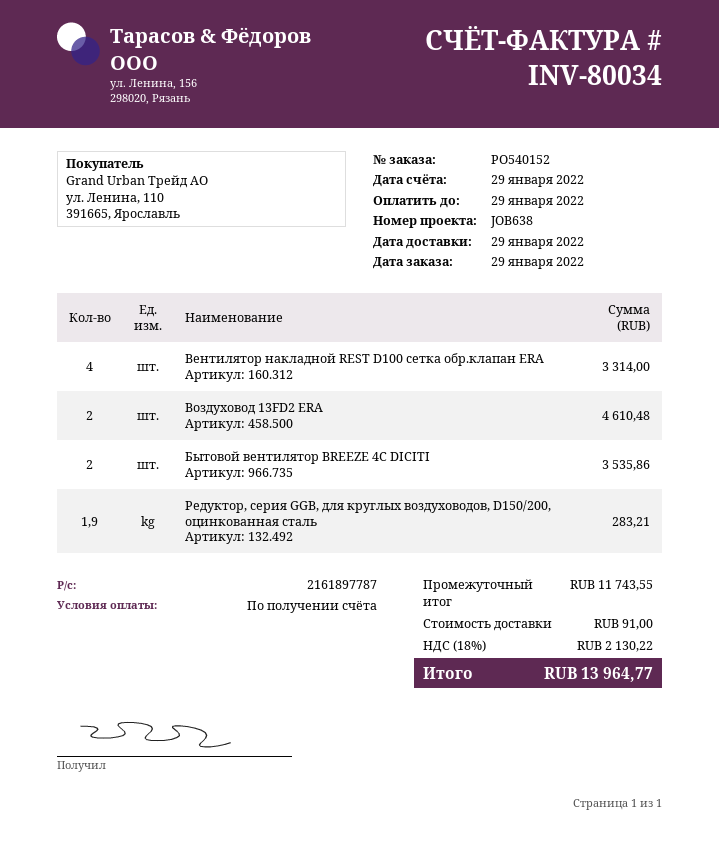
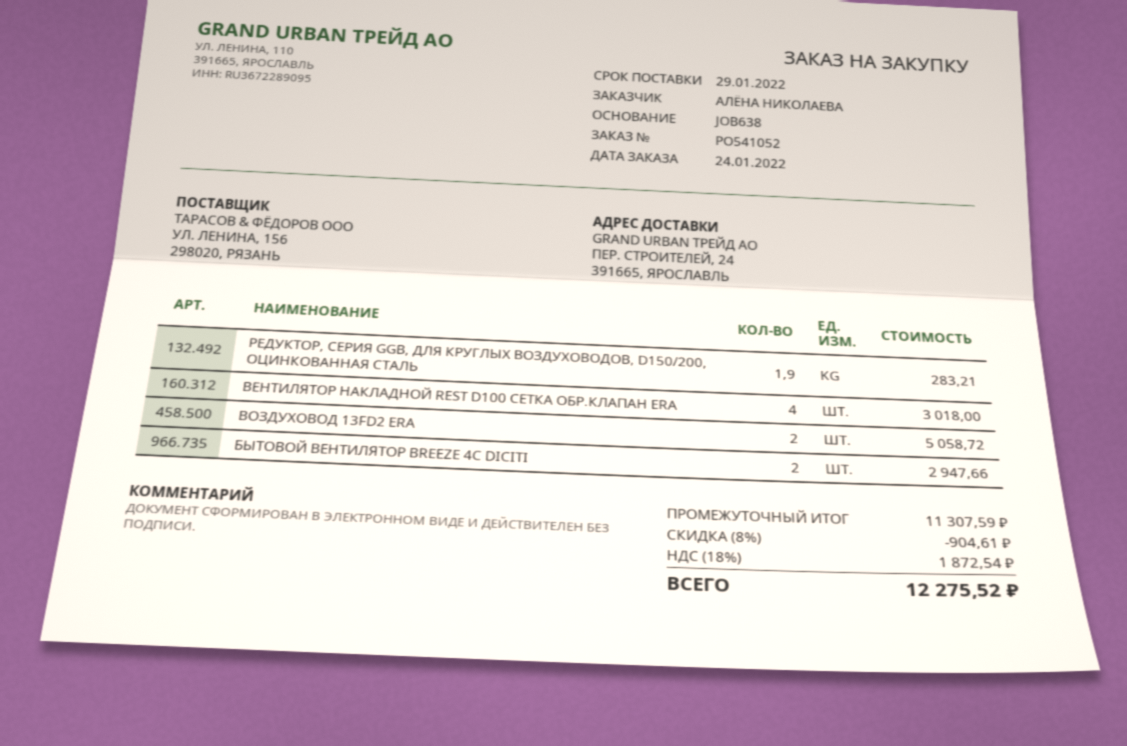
order number: PO540152 -> PO541052
order date: 2022-01-29 -> 2022-01-24
Вентилятор накладной REST D100 сетка обр.клапан ERA: 4 for 3314.00 -> 4 for 3018.00
Воздуховод 13FD2 ERA: 2 for 4610.48 -> 2 for 5058.72
Бытовой вентилятор BREEZE 4C DICITI: 2 for 3535.86 -> 2 for 2947.66
subtotal: 11743.55 -> 11307.59
discount: none -> 8% = 904.61
shipping: 91.00 -> none
tax: 18% = 2130.22 -> 18% = 1872.54
total: 13964.77 -> 12275.52

